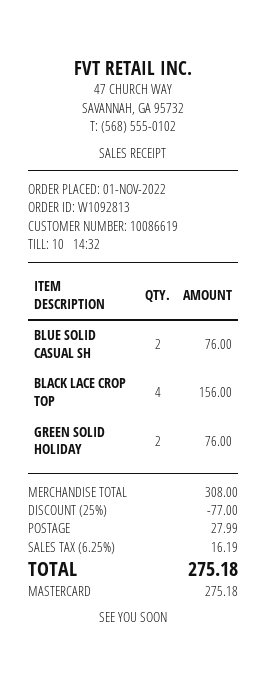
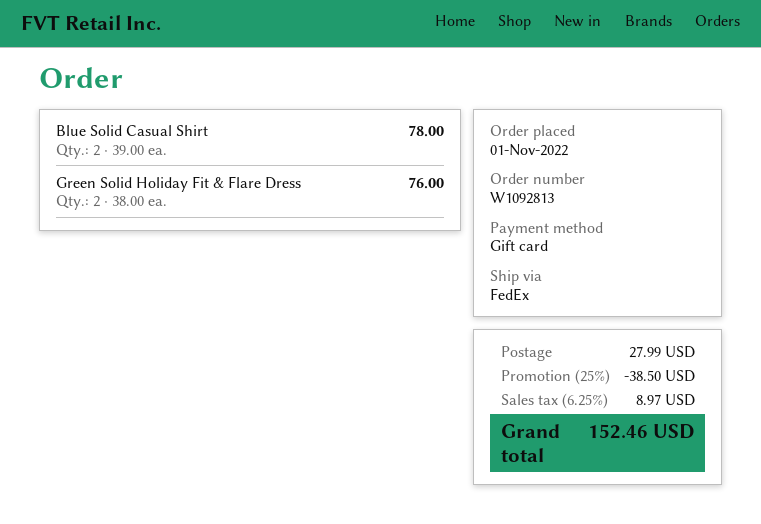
payment method: Mastercard -> gift card
BLUE SOLID CASUAL SH: 2 for 76.00 -> 2 for 78.00
BLACK LACE CROP TOP: 4 for 156.00 -> none
discount: 25% = 77.00 -> 25% = 38.50
tax: 6.25% = 16.19 -> 6.25% = 8.97
total: 275.18 -> 152.46

